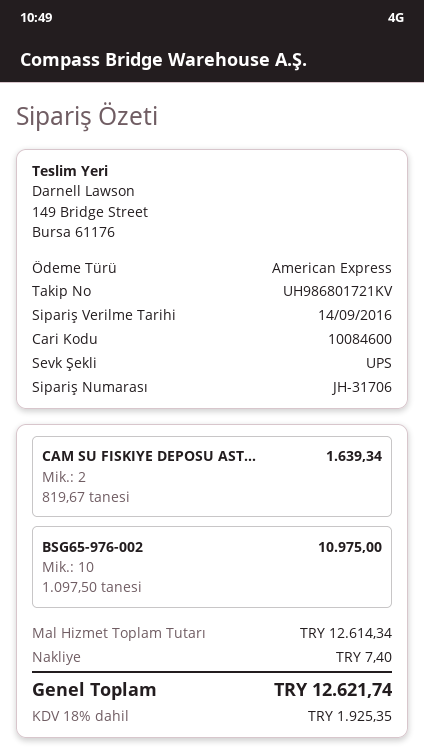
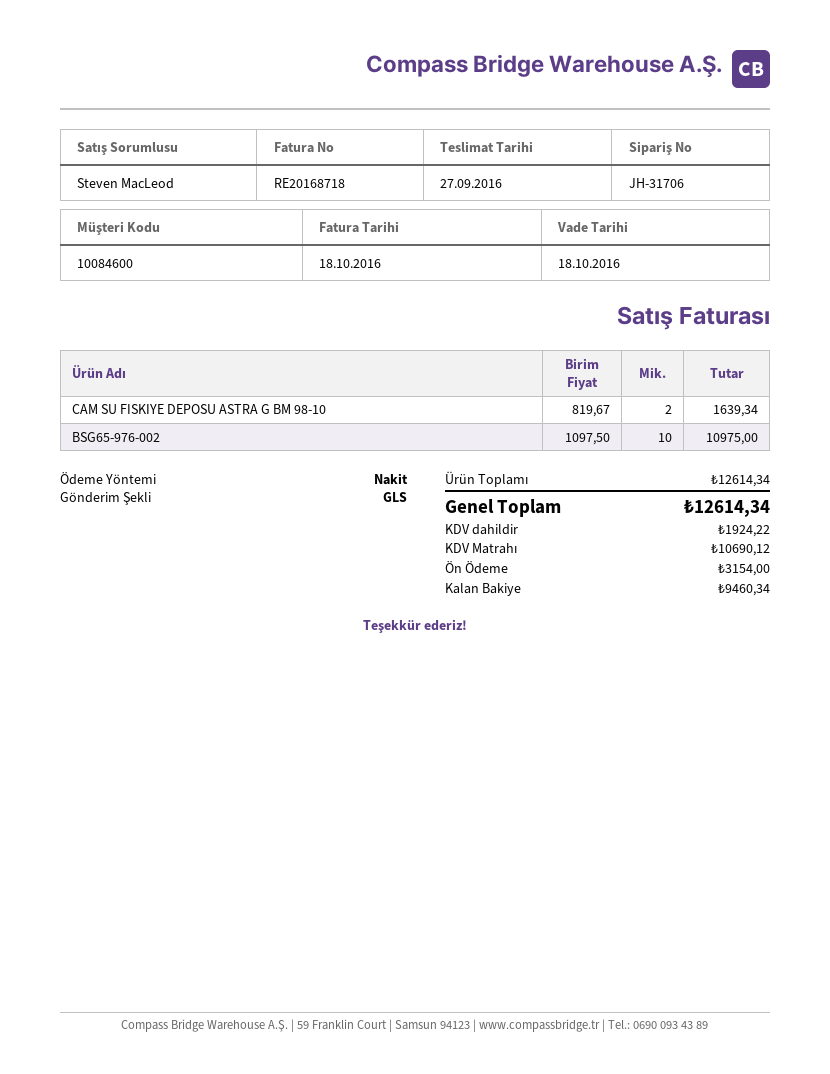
payment method: American Express -> cash
shipping method: UPS -> GLS
shipping: 7.40 -> none
tax: 1925.35 -> 1924.22
total: 12621.74 -> 12614.34

